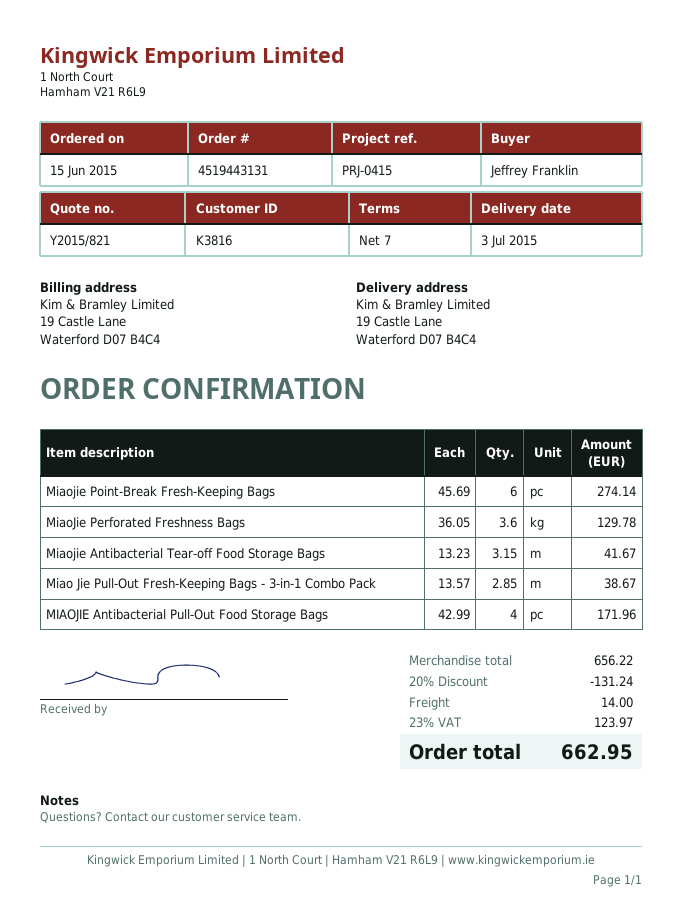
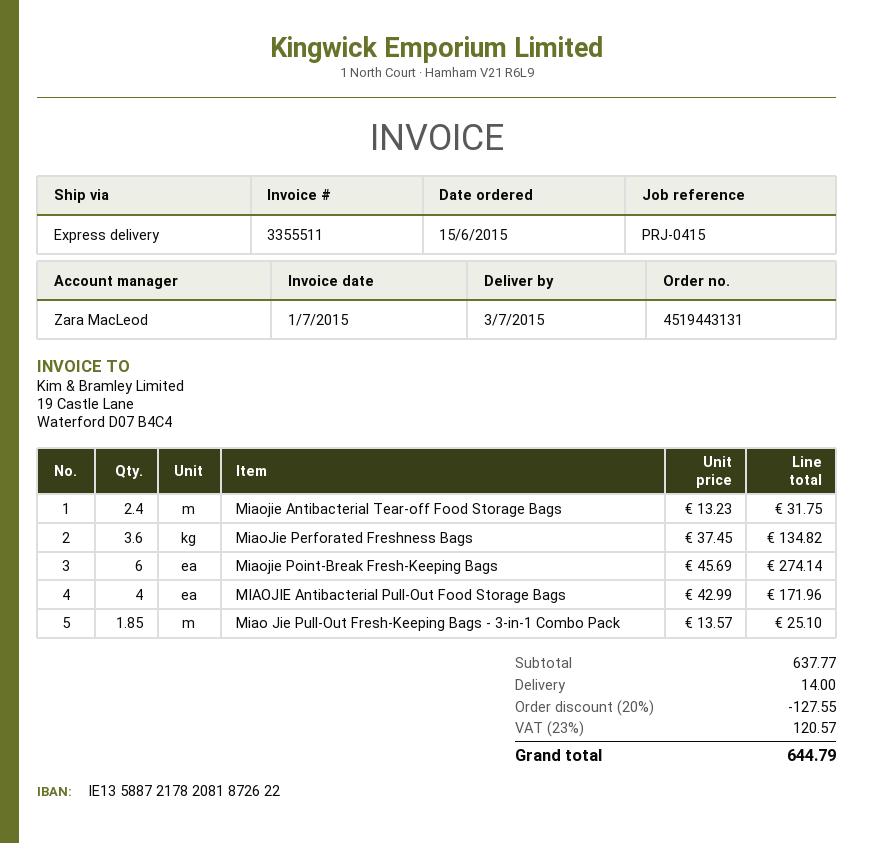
MiaoJie Perforated Freshness Bags: 3.6 x 36.05 = 129.78 -> 3.6 x 37.45 = 134.82
Miaojie Antibacterial Tear-off Food Storage Bags: 3.15 x 13.23 = 41.67 -> 2.4 x 13.23 = 31.75
Miao Jie Pull-Out Fresh-Keeping Bags - 3-in-1 Combo Pack: 2.85 x 13.57 = 38.67 -> 1.85 x 13.57 = 25.10
subtotal: 656.22 -> 637.77
discount: 20% = 131.24 -> 20% = 127.55
tax: 23% = 123.97 -> 23% = 120.57
total: 662.95 -> 644.79

